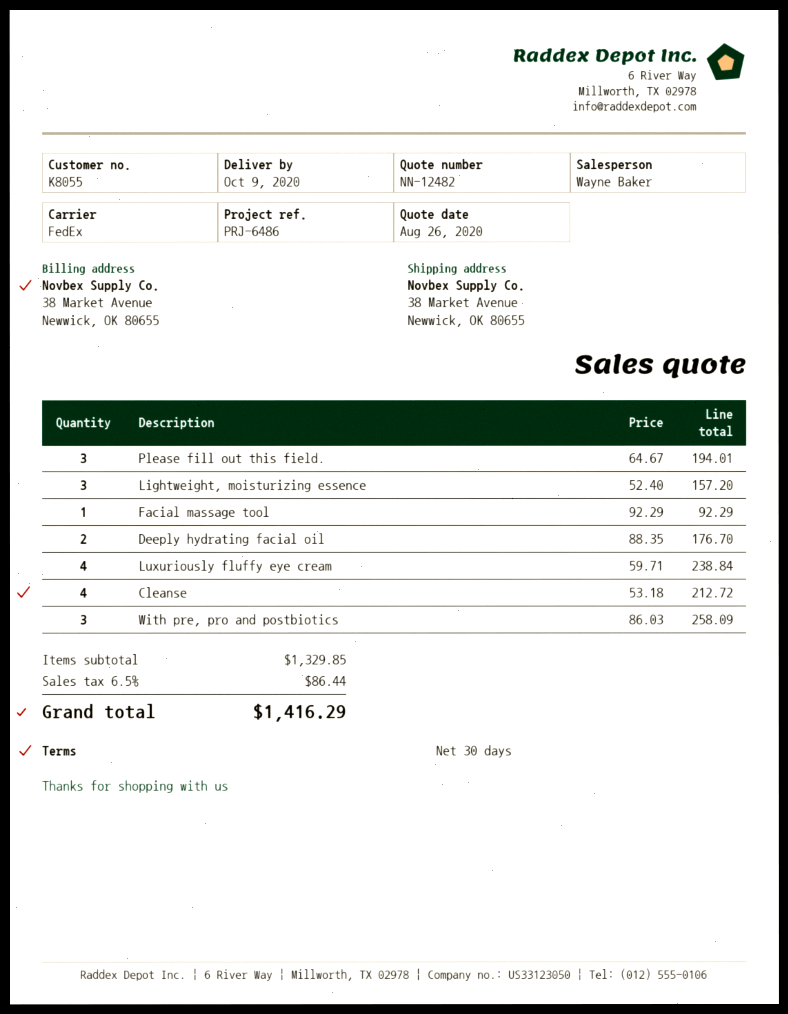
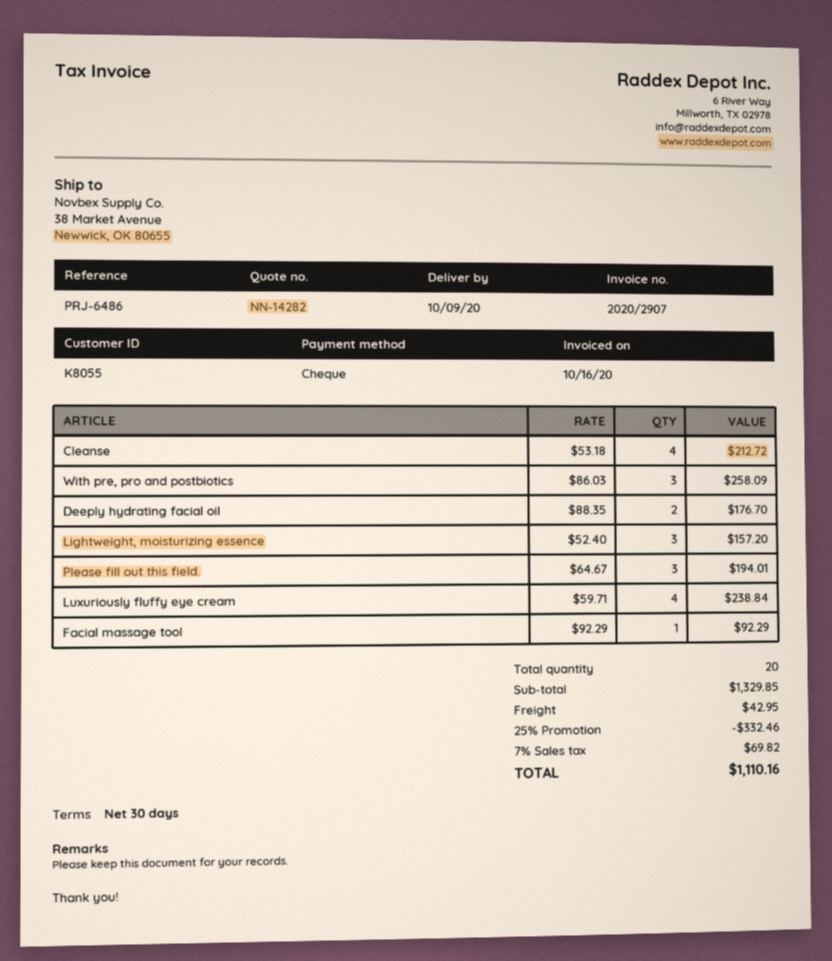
quote number: NN-12482 -> NN-14282
discount: none -> 25% = 332.46
shipping: none -> 42.95
tax: 6.5% = 86.44 -> 7% = 69.82
total: 1416.29 -> 1110.16

